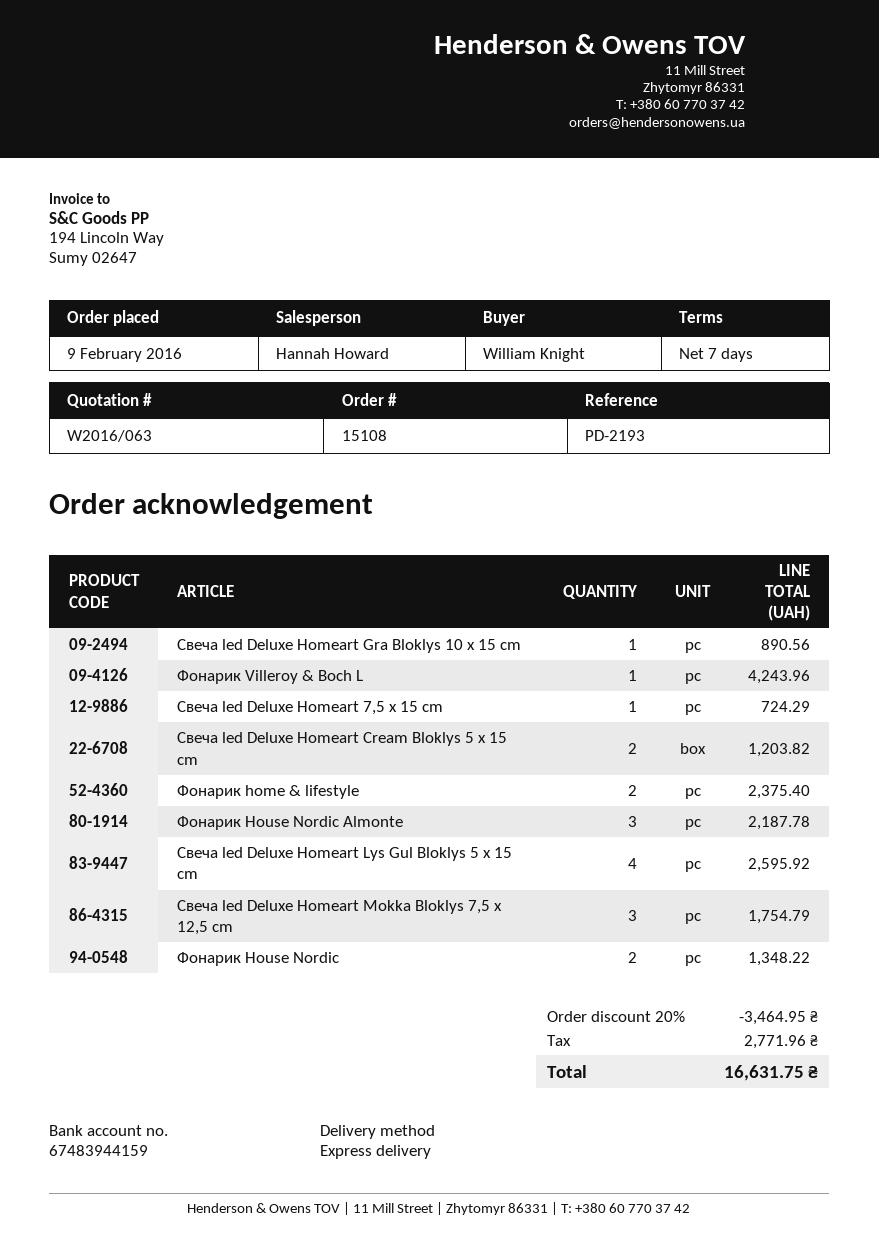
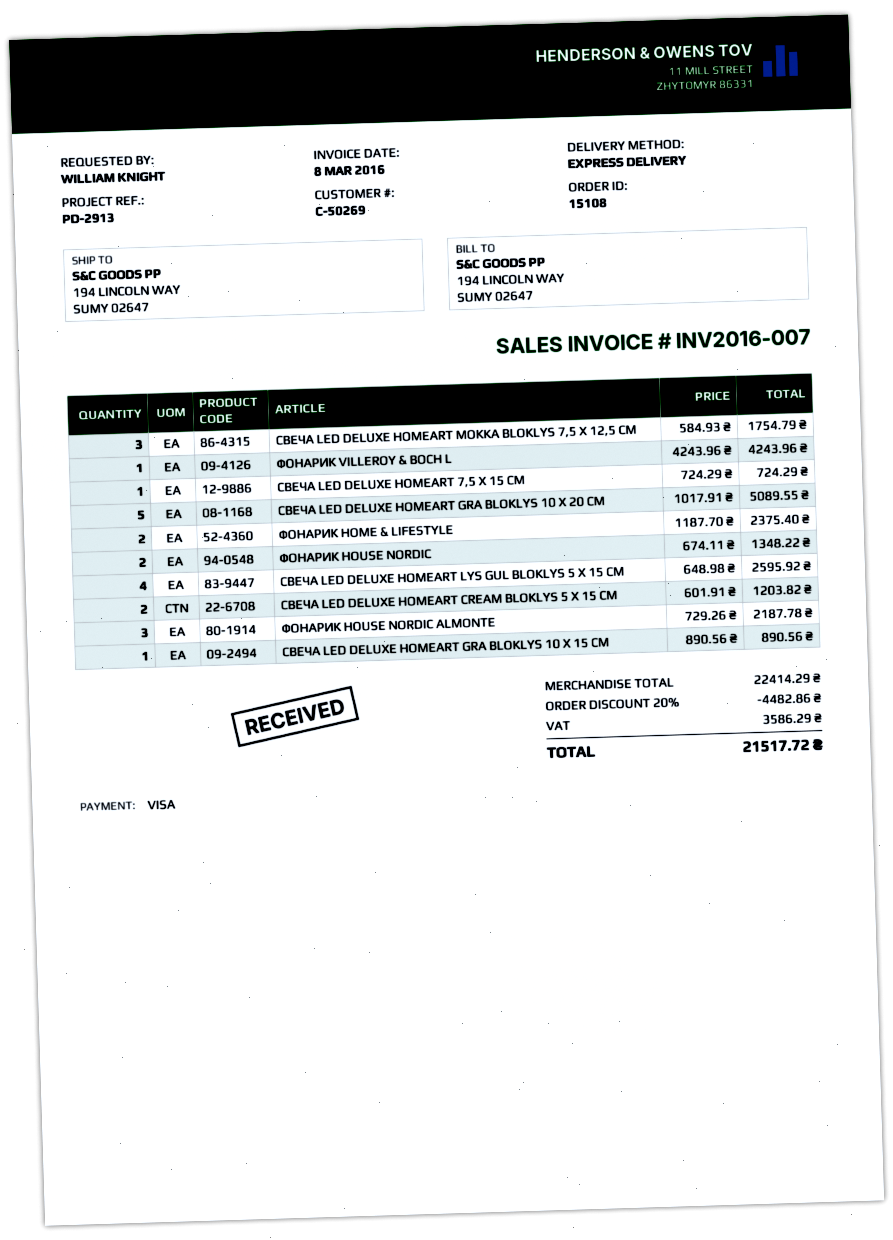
reference: PD-2193 -> PD-2913
СВЕЧА LED DELUXE HOMEART GRA BLOKLYS 10 X 20 CM: none -> 5 for 5089.55
discount: 20% = 3464.95 -> 20% = 4482.86
tax: 2771.96 -> 3586.29
total: 16631.75 -> 21517.72

